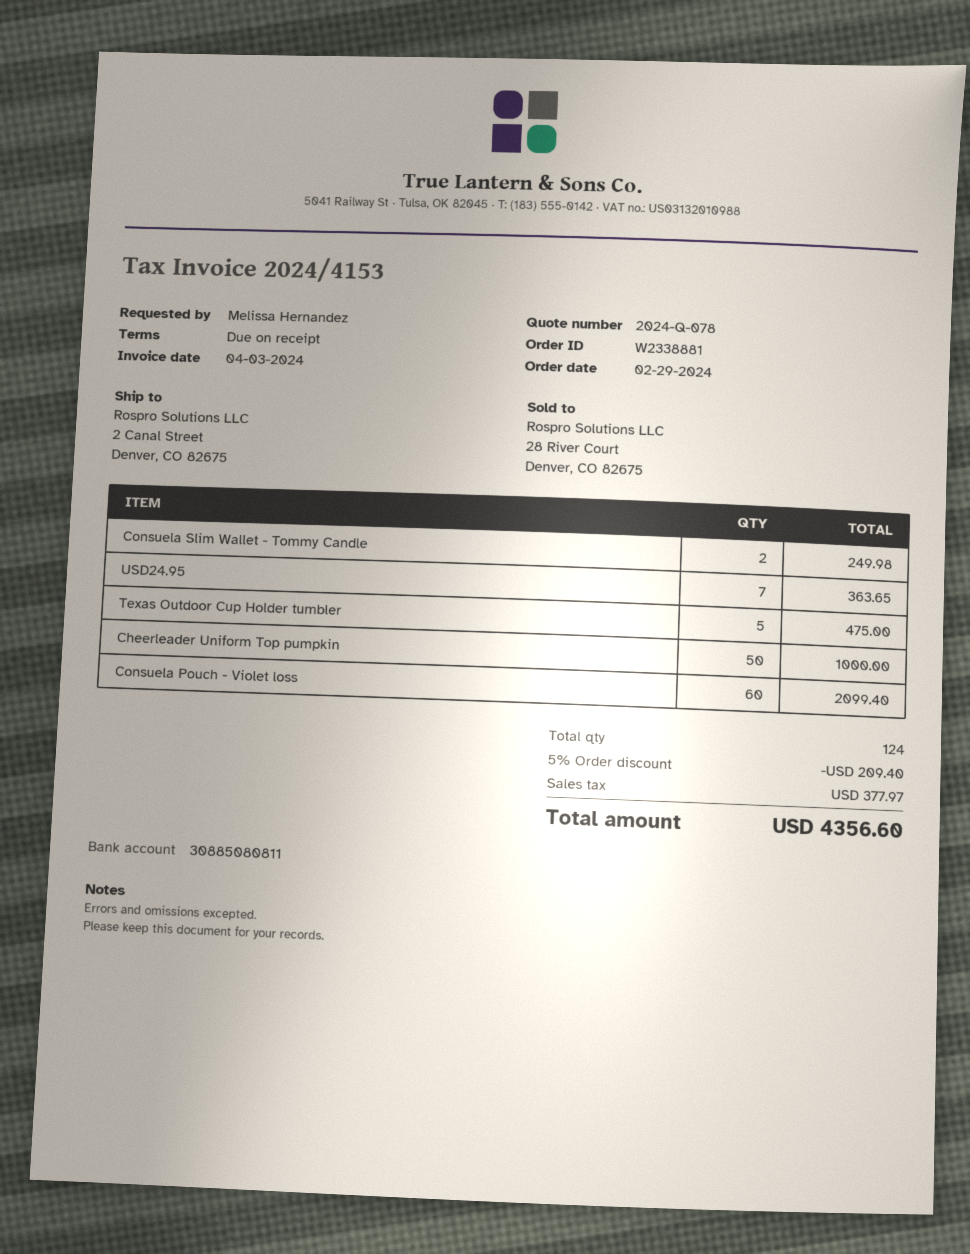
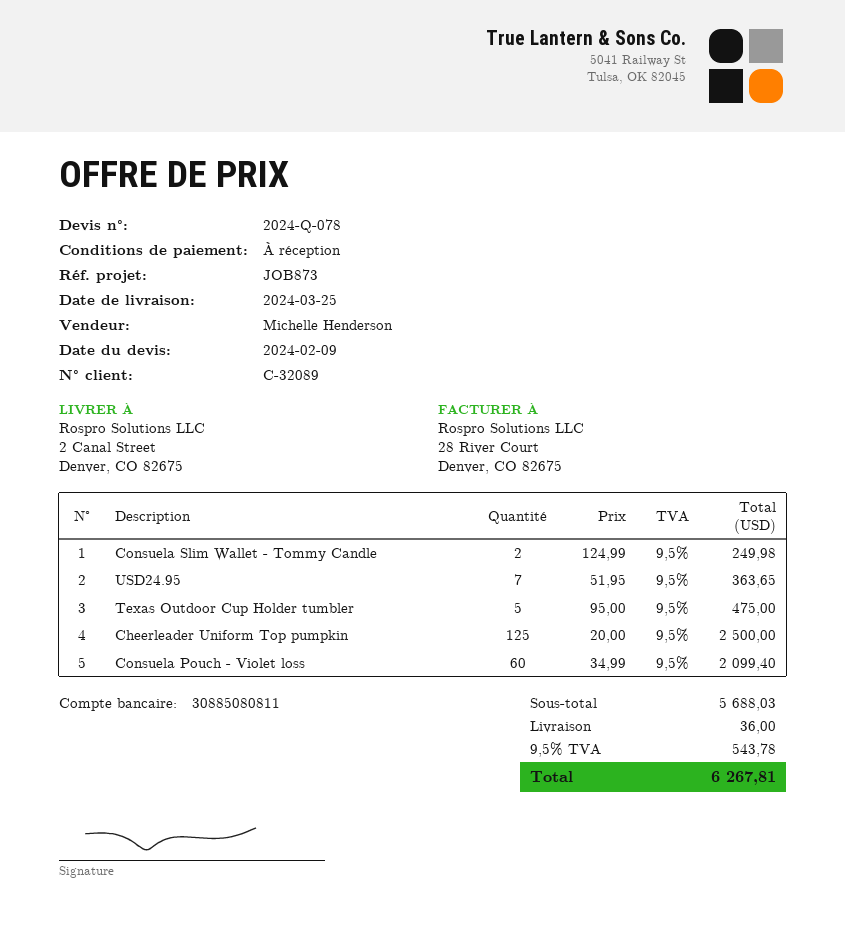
Cheerleader Uniform Top pumpkin: 50 for 1000.00 -> 125 for 2500.00
discount: 5% = 209.40 -> none
shipping: none -> 36.00
tax: 377.97 -> 543.78
total: 4356.60 -> 6267.81

